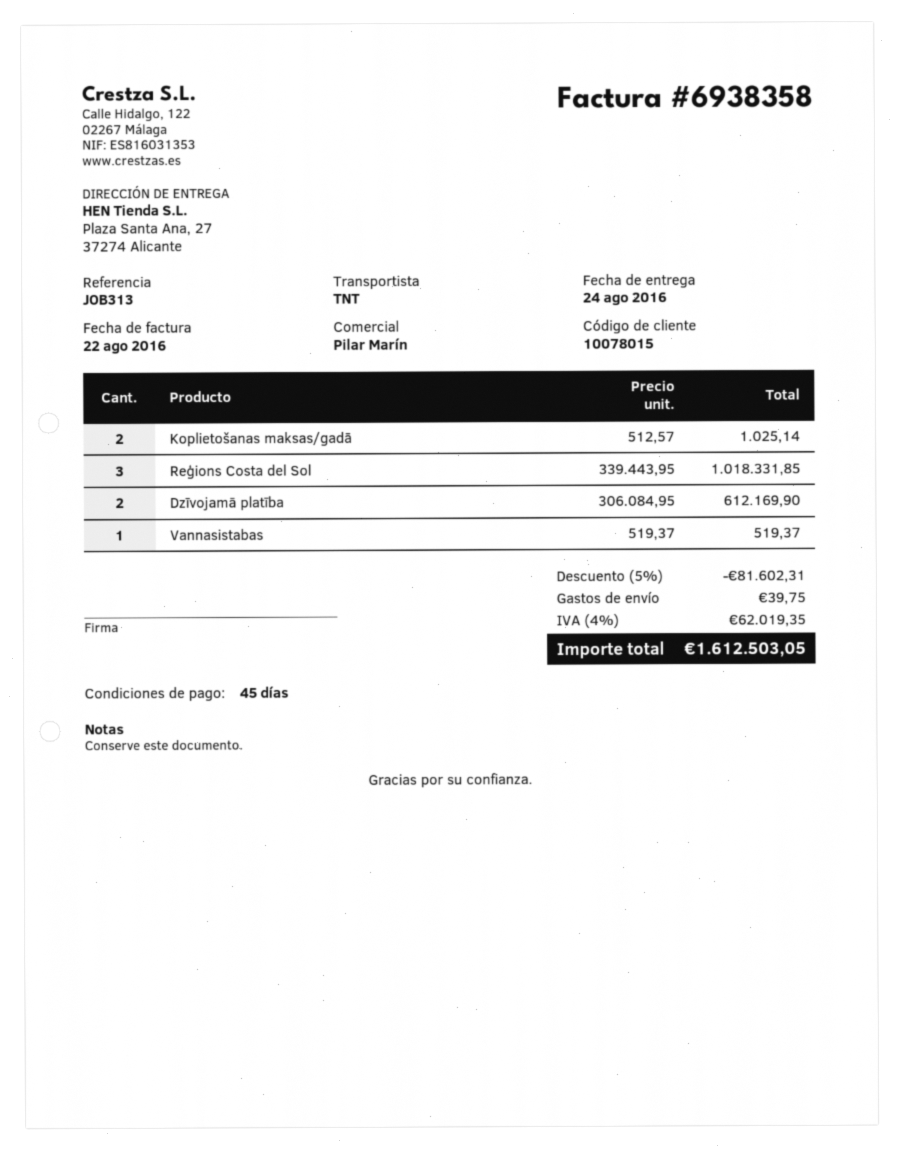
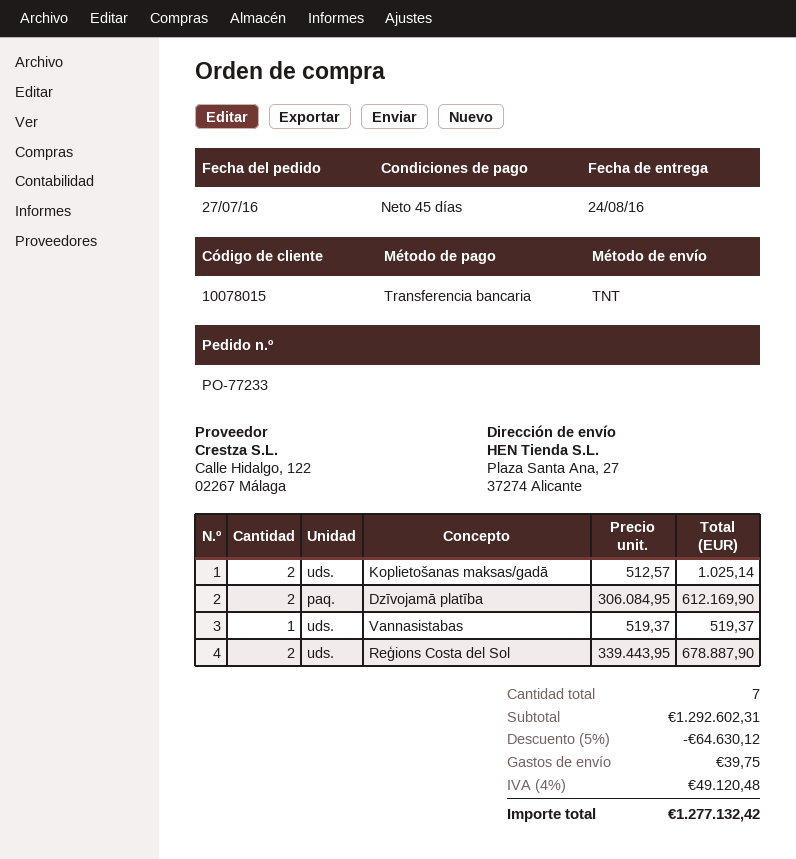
Reģions Costa del Sol: 3 x 339443.95 = 1018331.85 -> 2 x 339443.95 = 678887.90
discount: 5% = 81602.31 -> 5% = 64630.12
tax: 4% = 62019.35 -> 4% = 49120.48
total: 1612503.05 -> 1277132.42

